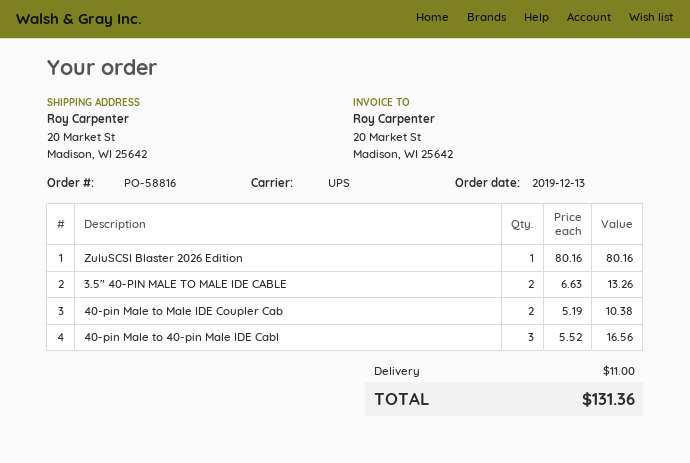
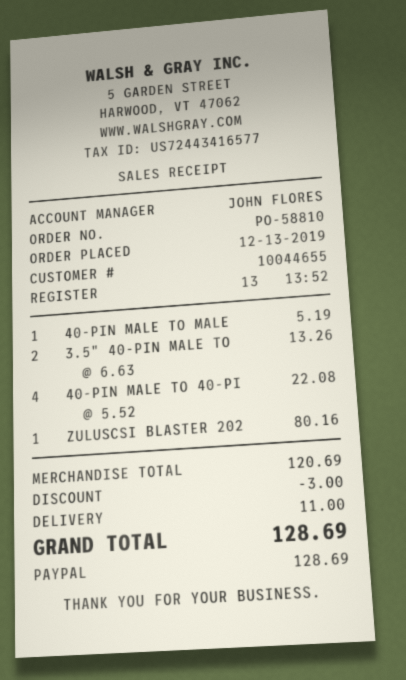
order number: PO-58816 -> PO-58810
40-pin Male to Male IDE Coupler Cab: 2 x 5.19 = 10.38 -> 1 x 5.19 = 5.19
40-pin Male to 40-pin Male IDE Cabl: 3 x 5.52 = 16.56 -> 4 x 5.52 = 22.08
discount: none -> 3.00
total: 131.36 -> 128.69

